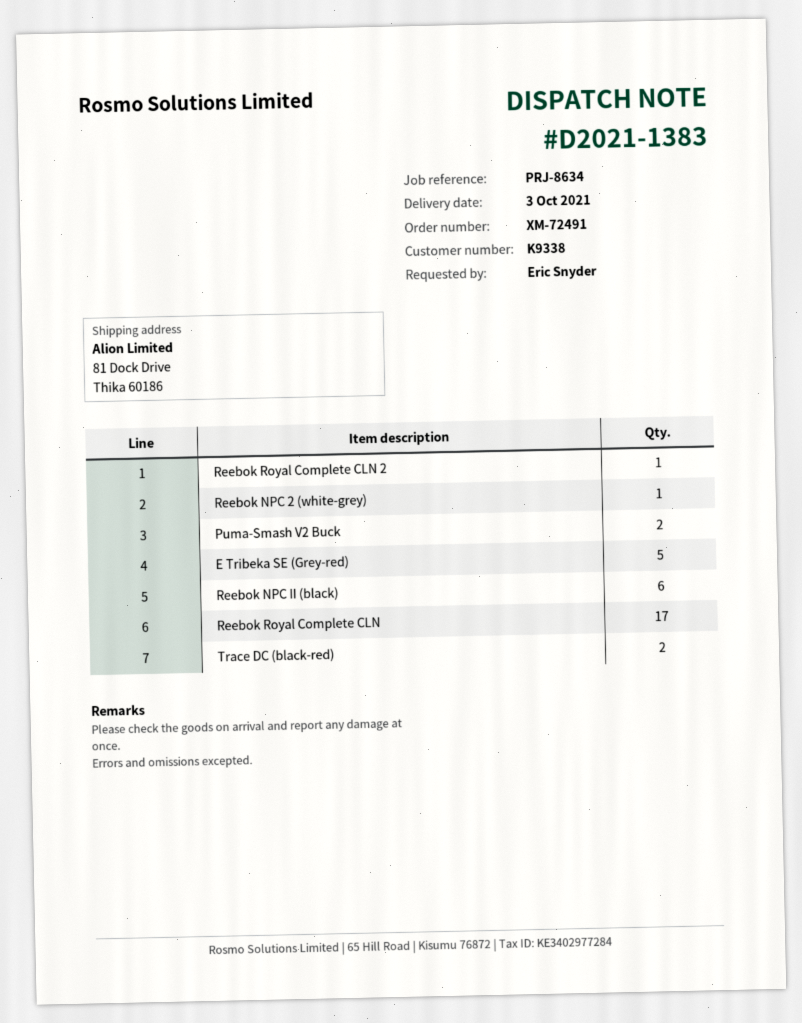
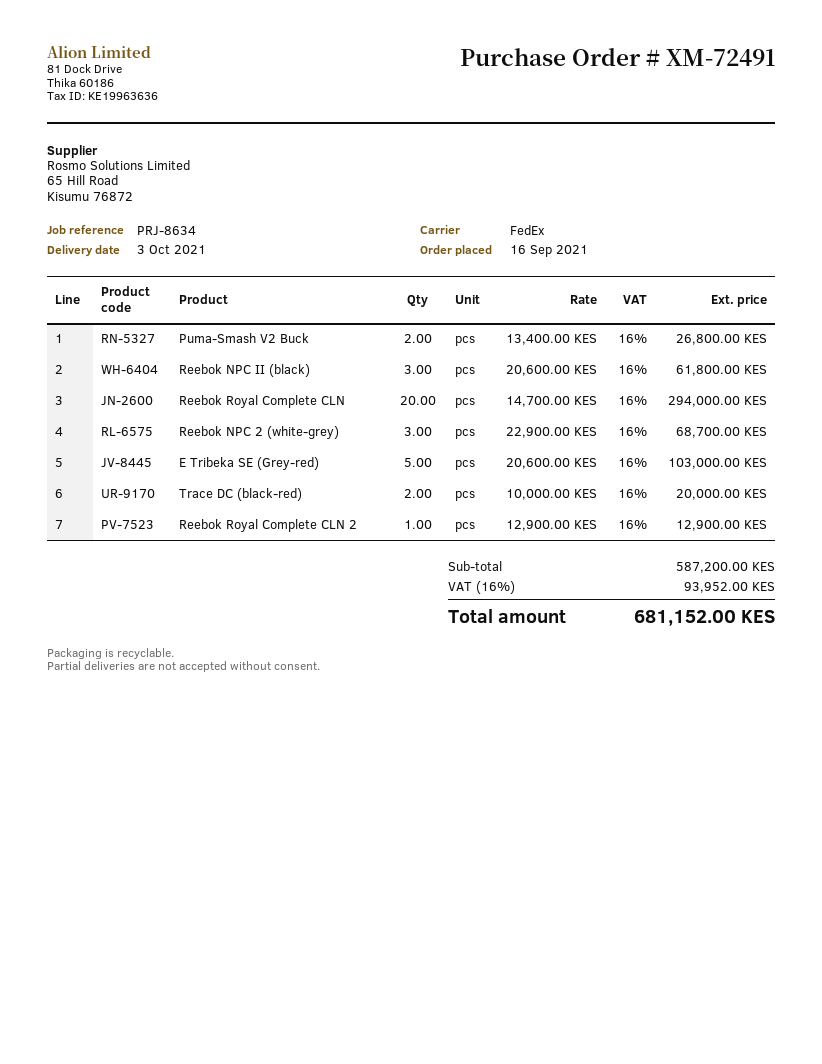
Reebok NPC 2 (white-grey): 1 -> 3
Reebok NPC II (black): 6 -> 3
Reebok Royal Complete CLN: 17 -> 20

